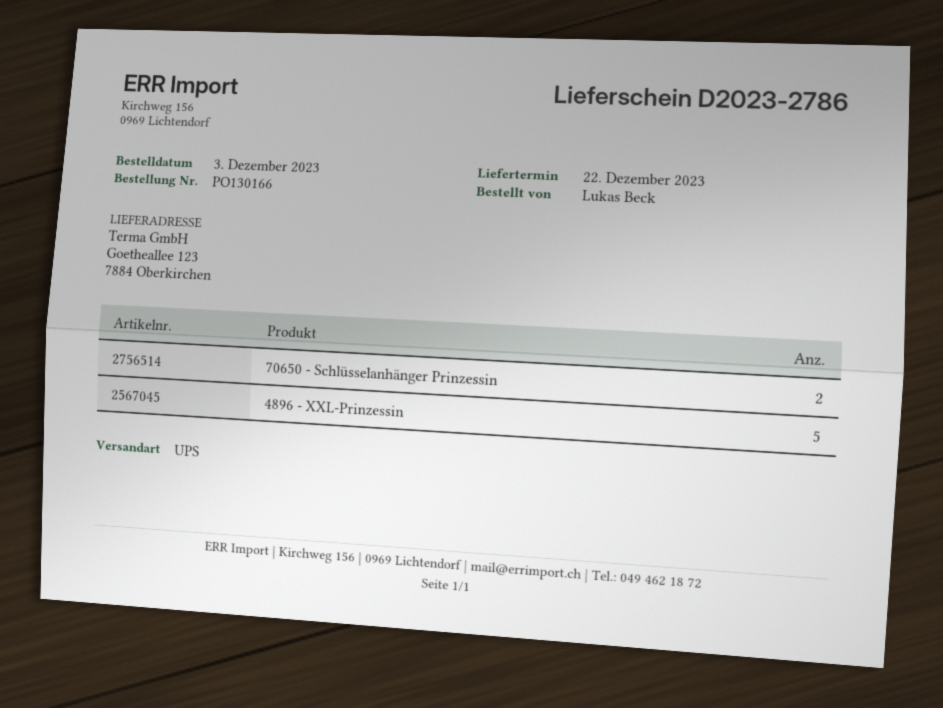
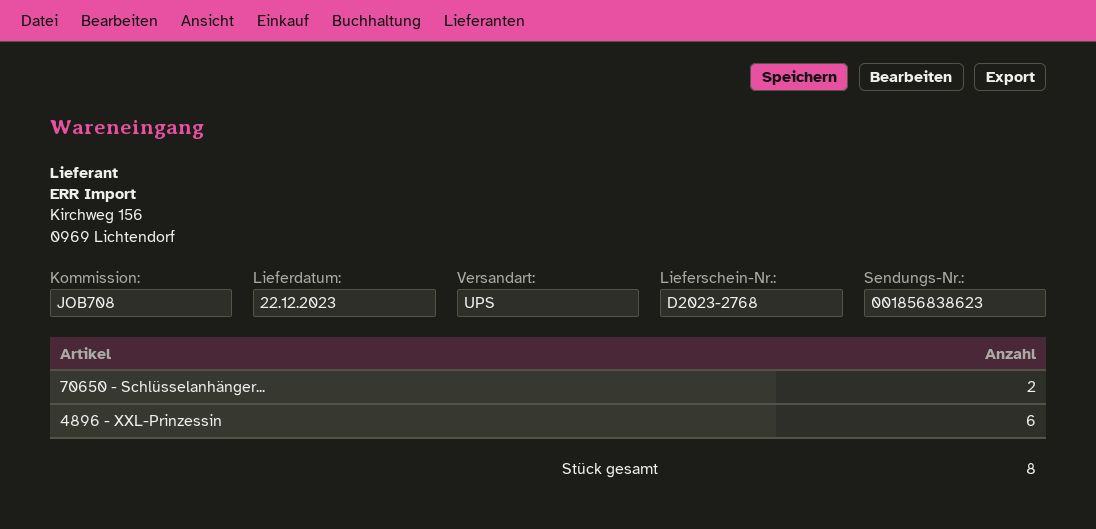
delivery note number: D2023-2786 -> D2023-2768
4896 - XXL-Prinzessin: 5 -> 6

